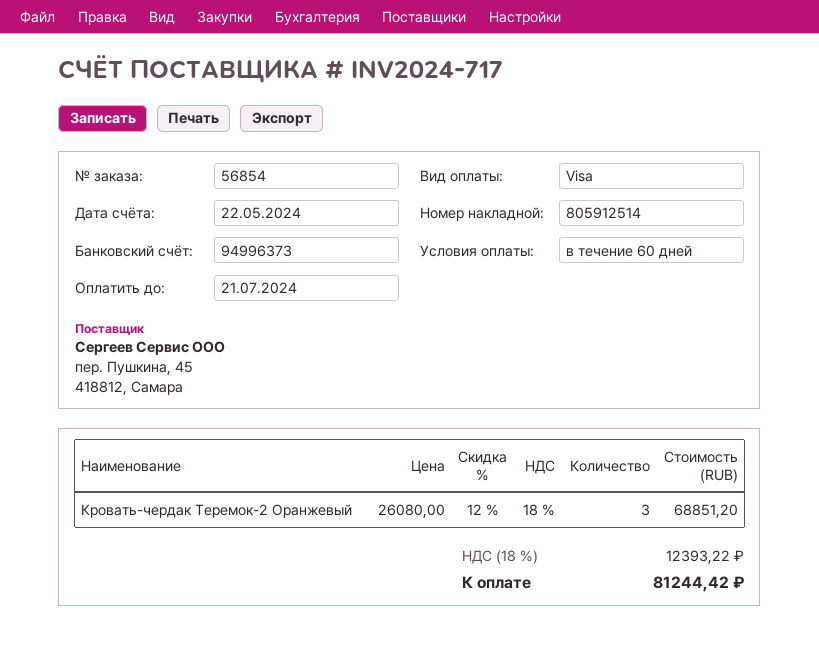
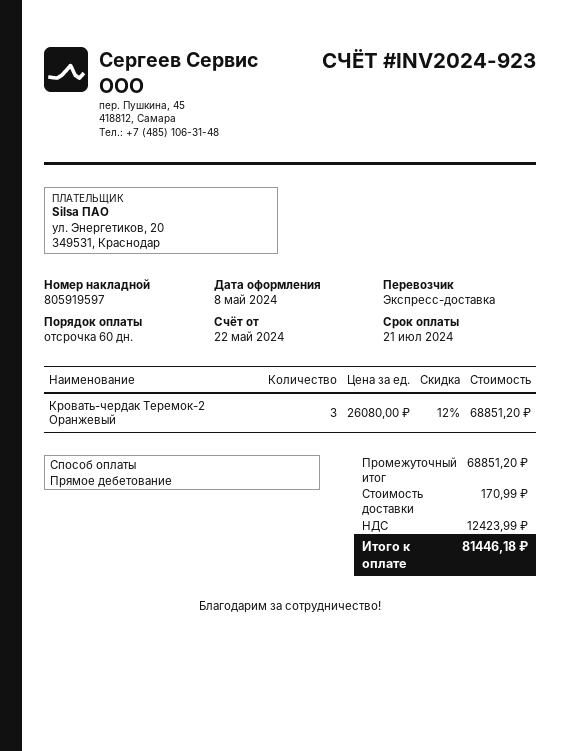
delivery note number: 805912514 -> 805919597
invoice number: INV2024-717 -> INV2024-923
payment method: Visa -> direct debit
shipping: none -> 170.99
tax: 12393.22 -> 12423.99
total: 81244.42 -> 81446.18

